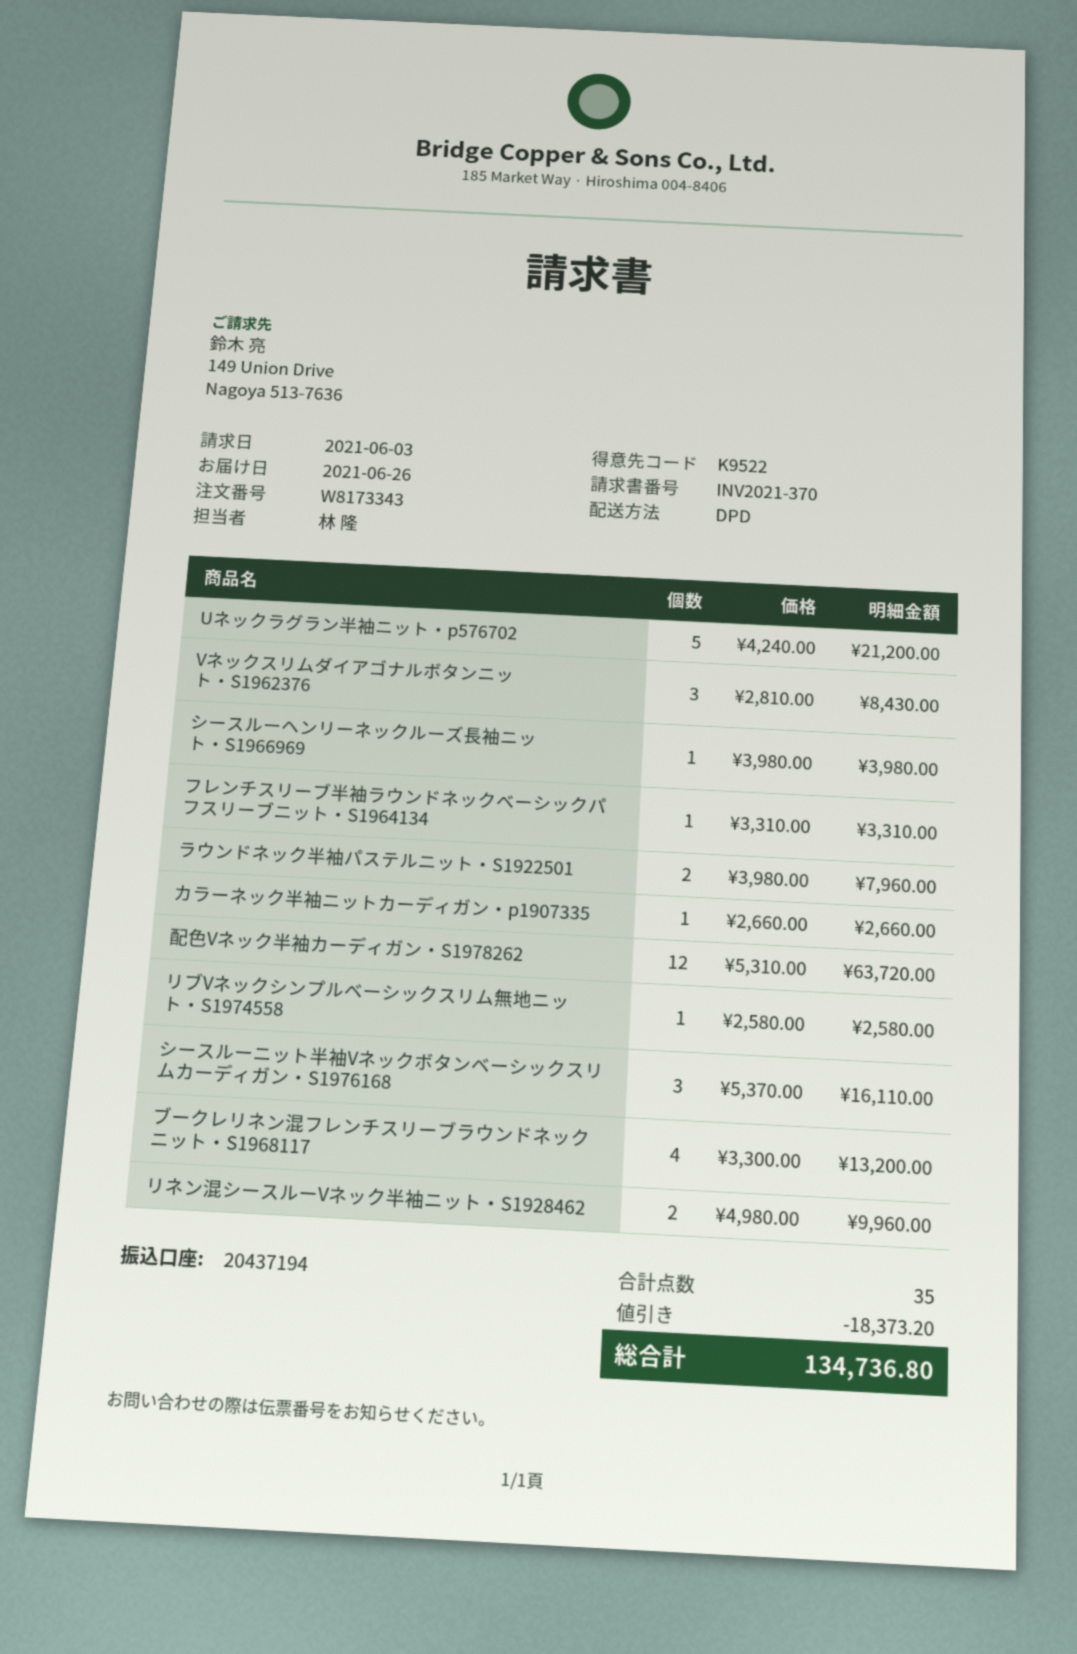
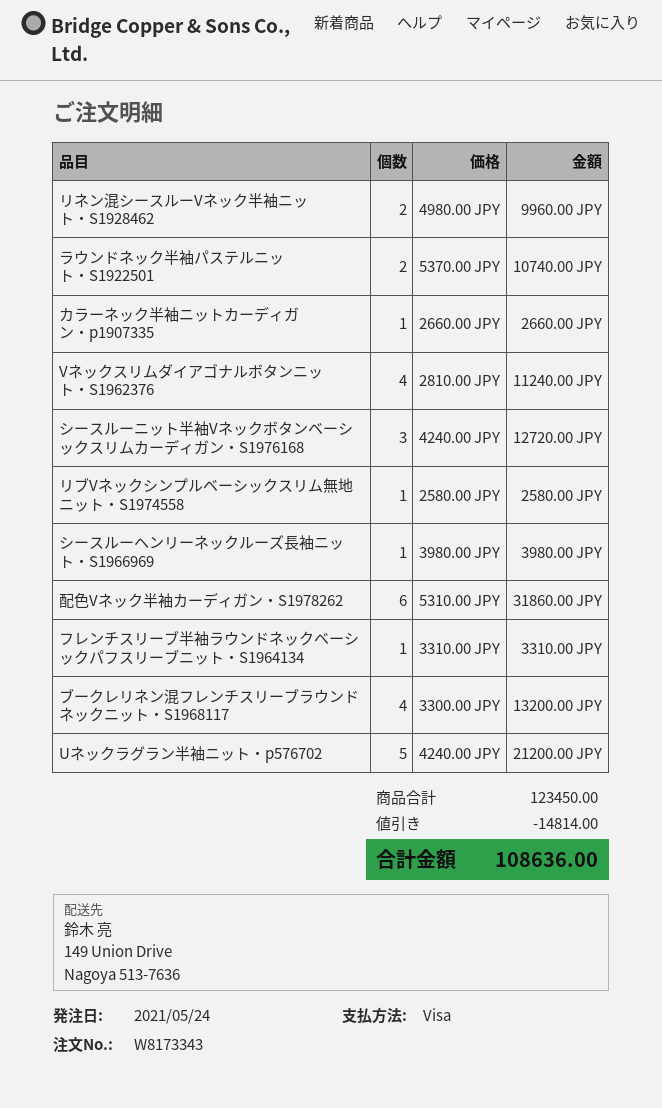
Vネックスリムダイアゴナルボタンニット・S1962376: 3 x 2810.00 = 8430.00 -> 4 x 2810.00 = 11240.00
ラウンドネック半袖パステルニット・S1922501: 2 x 3980.00 = 7960.00 -> 2 x 5370.00 = 10740.00
配色Vネック半袖カーディガン・S1978262: 12 x 5310.00 = 63720.00 -> 6 x 5310.00 = 31860.00
シースルーニット半袖Vネックボタンベーシックスリムカーディガン・S1976168: 3 x 5370.00 = 16110.00 -> 3 x 4240.00 = 12720.00
discount: 18373.20 -> 14814.00
total: 134736.80 -> 108636.00

